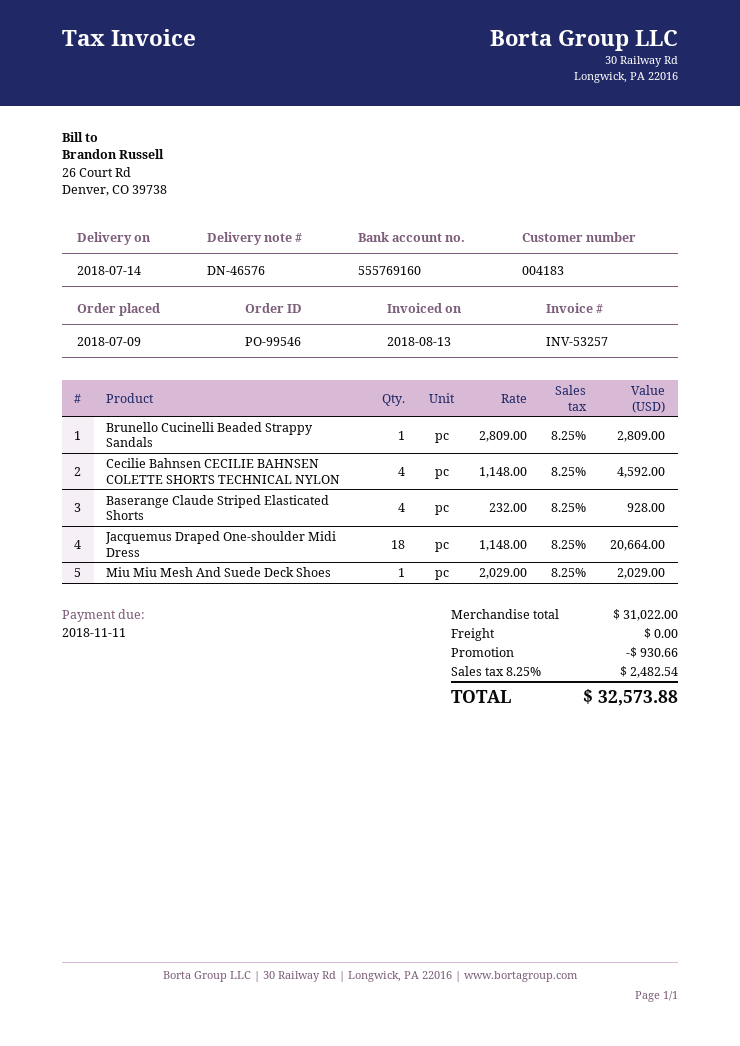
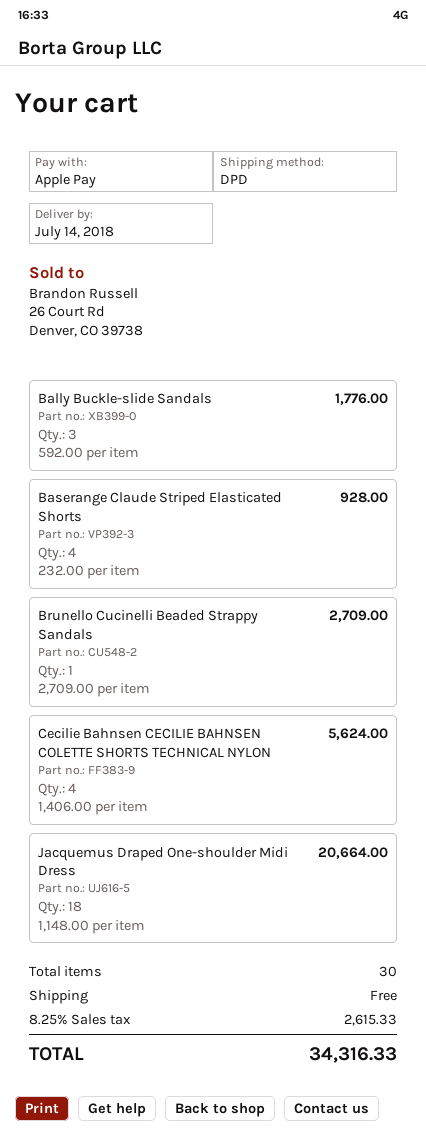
Brunello Cucinelli Beaded Strappy Sandals: 1 x 2809.00 = 2809.00 -> 1 x 2709.00 = 2709.00
Cecilie Bahnsen CECILIE BAHNSEN COLETTE SHORTS TECHNICAL NYLON: 4 x 1148.00 = 4592.00 -> 4 x 1406.00 = 5624.00
Miu Miu Mesh And Suede Deck Shoes: 1 x 2029.00 = 2029.00 -> none
Bally Buckle-slide Sandals: none -> 3 x 592.00 = 1776.00
discount: 930.66 -> none
tax: 8.25% = 2482.54 -> 8.25% = 2615.33
total: 32573.88 -> 34316.33

